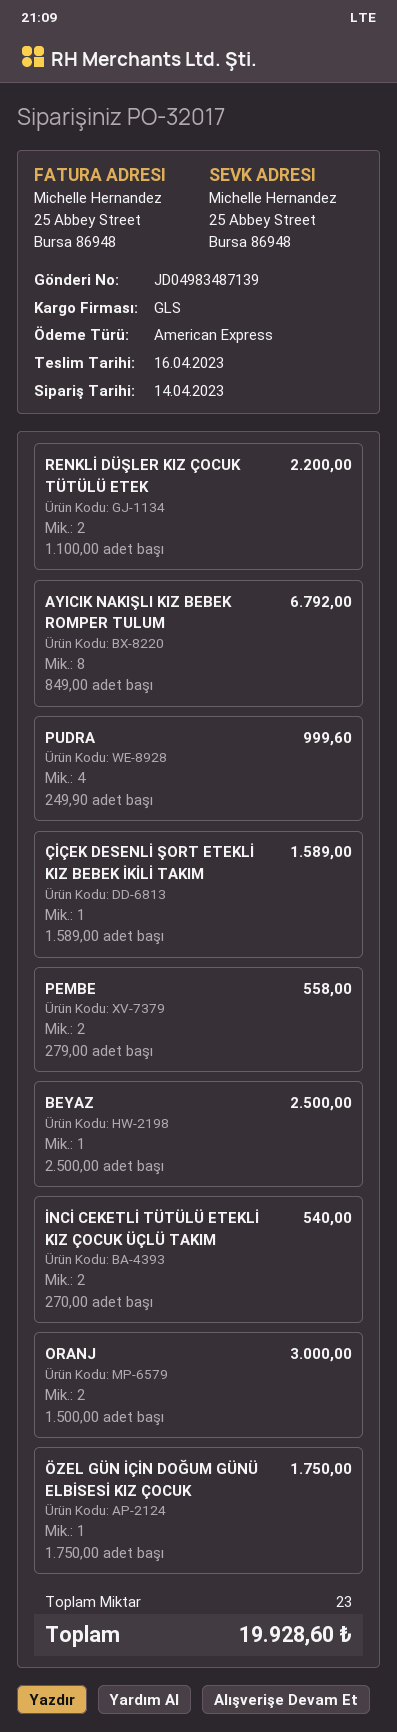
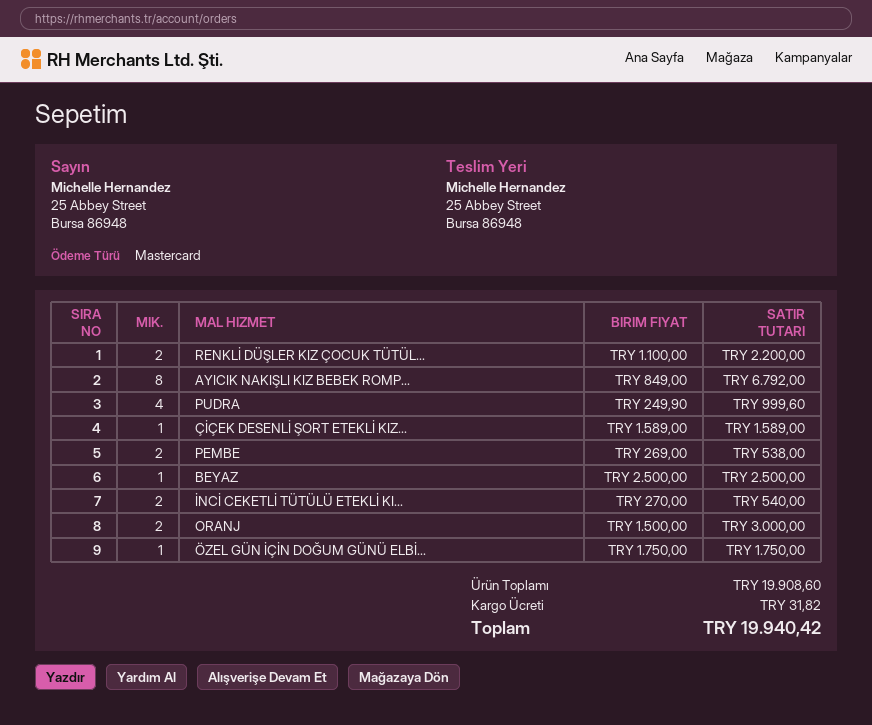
payment method: American Express -> Mastercard
PEMBE: 2 x 279.00 = 558.00 -> 2 x 269.00 = 538.00
shipping: none -> 31.82
total: 19928.60 -> 19940.42

